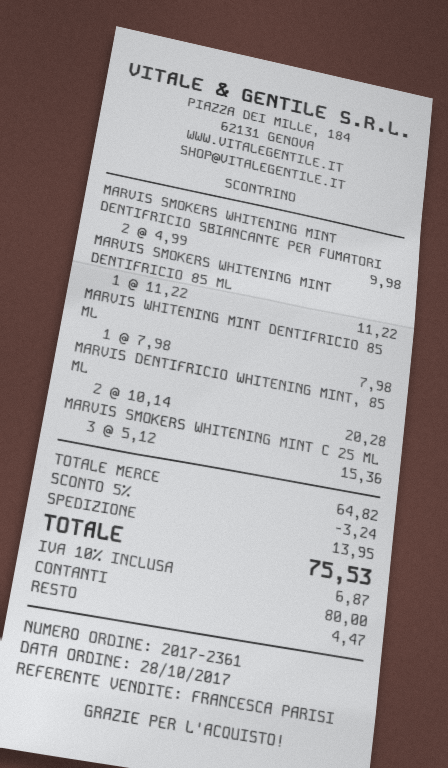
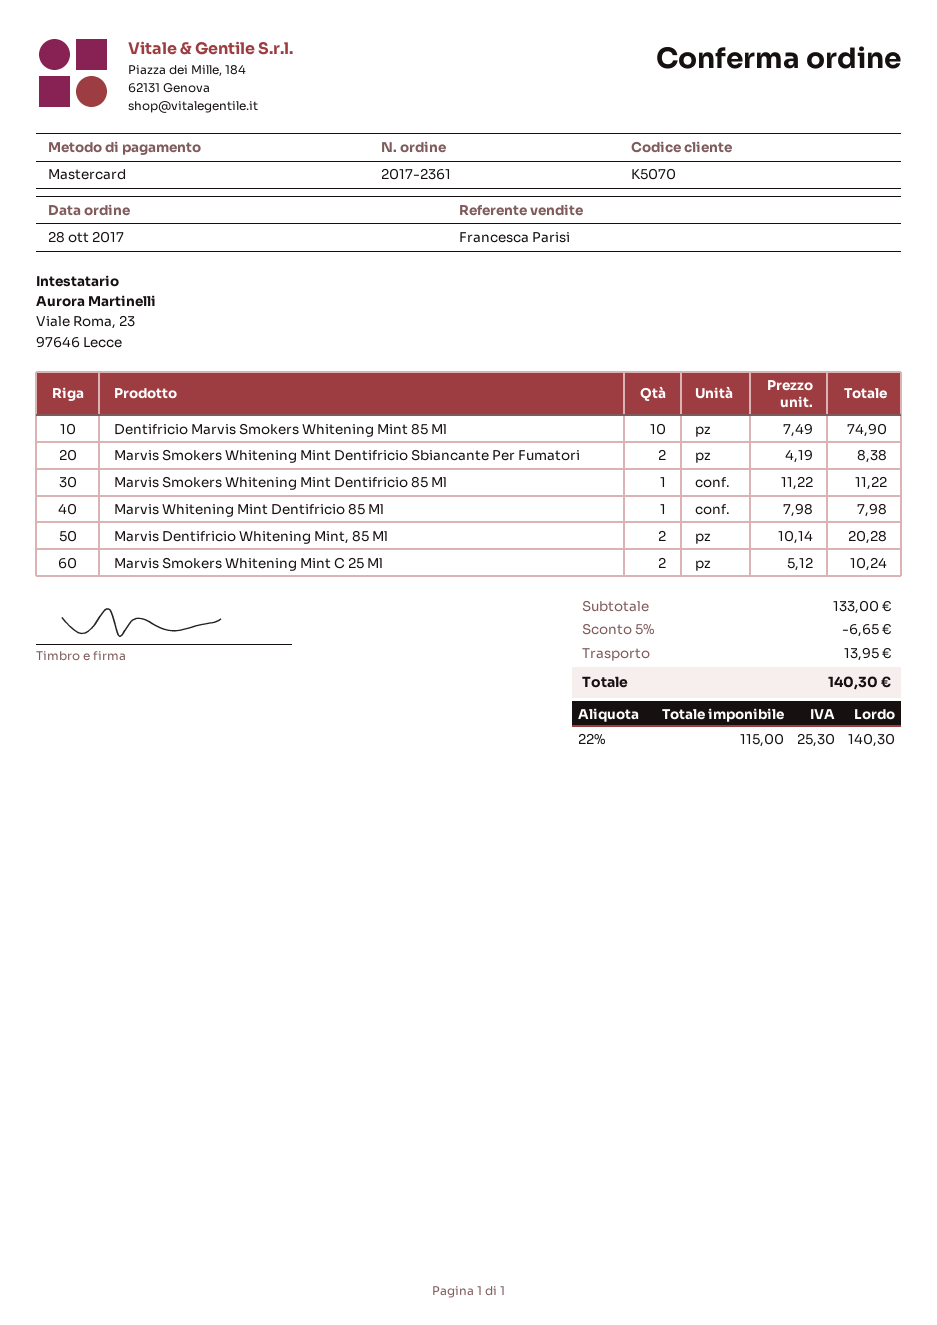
payment method: cash -> Mastercard
MARVIS SMOKERS WHITENING MINT DENTIFRICIO SBIANCANTE PER FUMATORI: 2 x 4.99 = 9.98 -> 2 x 4.19 = 8.38
MARVIS SMOKERS WHITENING MINT C 25 ML: 3 x 5.12 = 15.36 -> 2 x 5.12 = 10.24
Dentifricio Marvis Smokers Whitening Mint 85 Ml: none -> 10 x 7.49 = 74.90
subtotal: 64.82 -> 133.00
discount: 5% = 3.24 -> 5% = 6.65
tax: 10% = 6.87 -> 22% = 25.30
total: 75.53 -> 140.30

